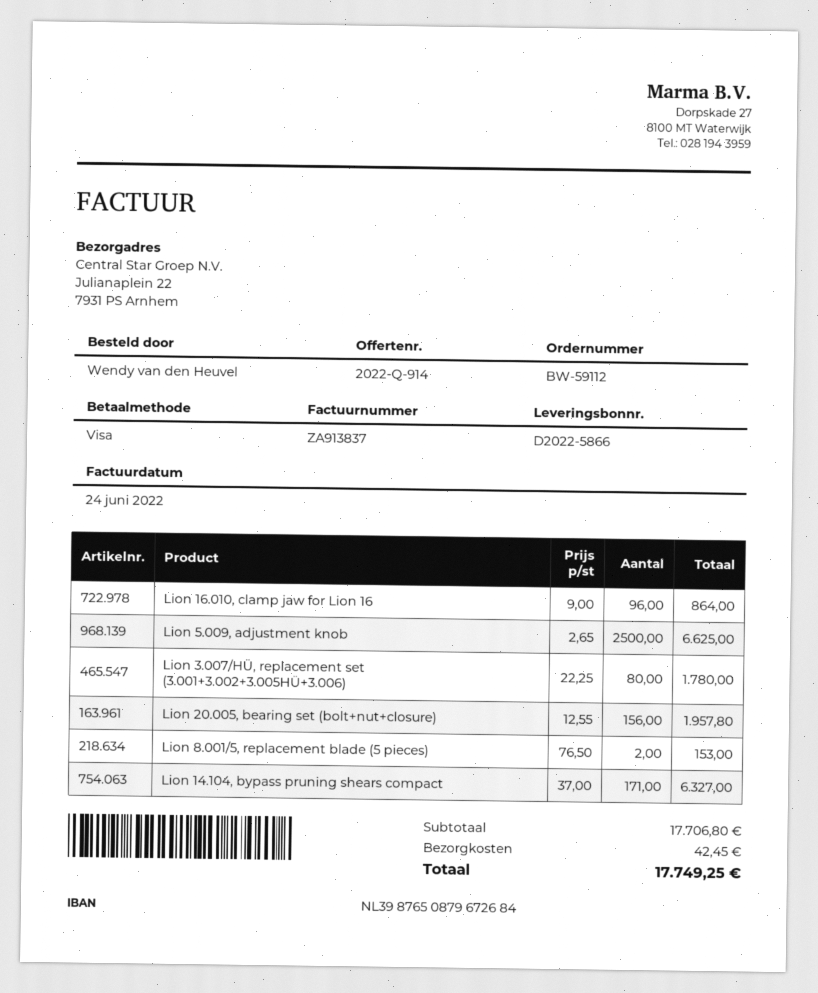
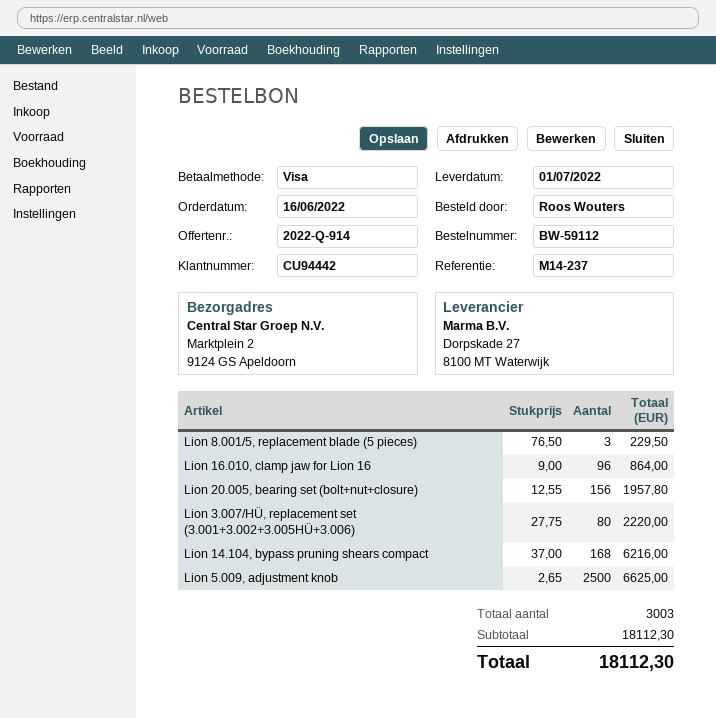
ordered by: Wendy van den Heuvel -> Roos Wouters
ship to: Julianaplein 22, 7931 PS Arnhem -> Marktplein 2, 9124 GS Apeldoorn
Lion 3.007/HÜ, replacement set (3.001+3.002+3.005HÜ+3.006): 80 x 22.25 = 1780.00 -> 80 x 27.75 = 2220.00
Lion 8.001/5, replacement blade (5 pieces): 2 x 76.50 = 153.00 -> 3 x 76.50 = 229.50
Lion 14.104, bypass pruning shears compact: 171 x 37.00 = 6327.00 -> 168 x 37.00 = 6216.00
subtotal: 17706.80 -> 18112.30
shipping: 42.45 -> none
total: 17749.25 -> 18112.30

